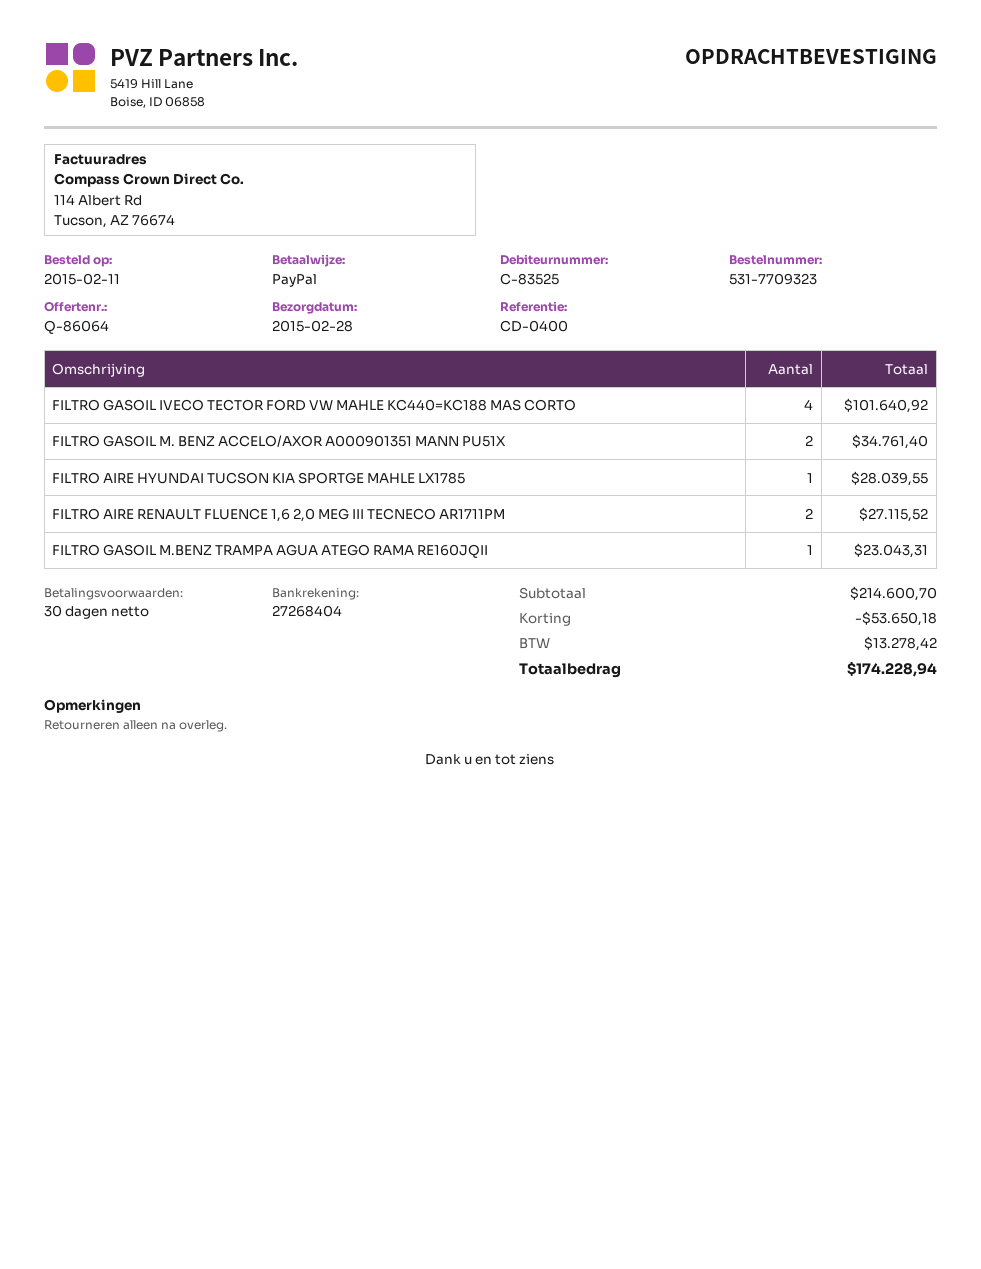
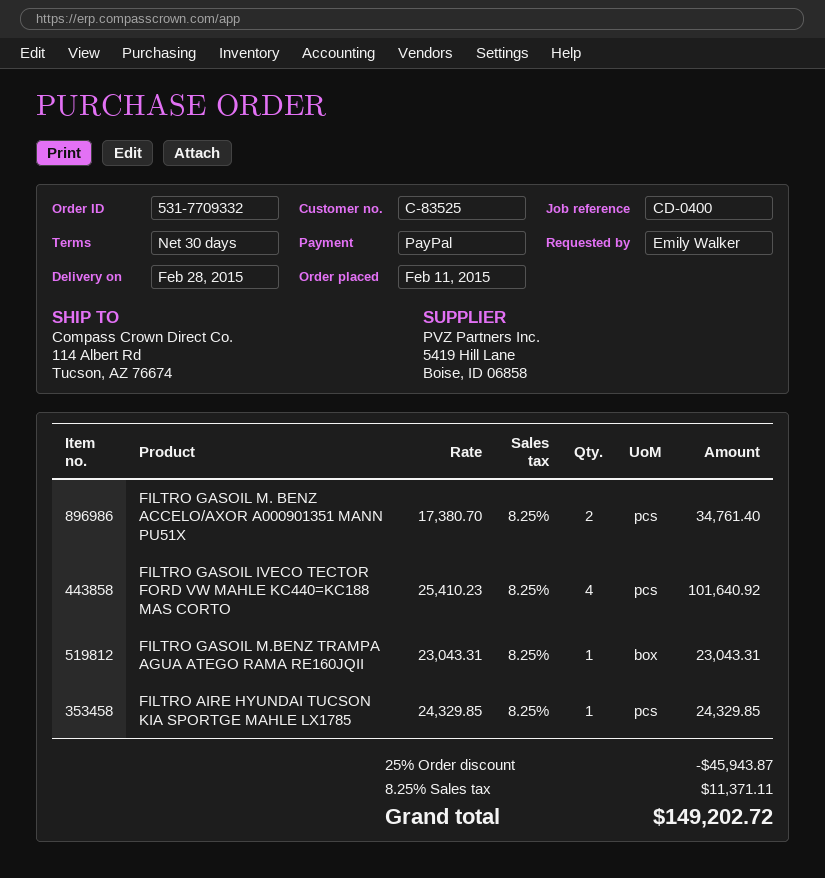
order number: 531-7709323 -> 531-7709332
FILTRO AIRE HYUNDAI TUCSON KIA SPORTGE MAHLE LX1785: 1 for 28039.55 -> 1 for 24329.85
FILTRO AIRE RENAULT FLUENCE 1,6 2,0 MEG III TECNECO AR1711PM: 2 for 27115.52 -> none
discount: 53650.18 -> 45943.87
tax: 13278.42 -> 11371.11
total: 174228.94 -> 149202.72

